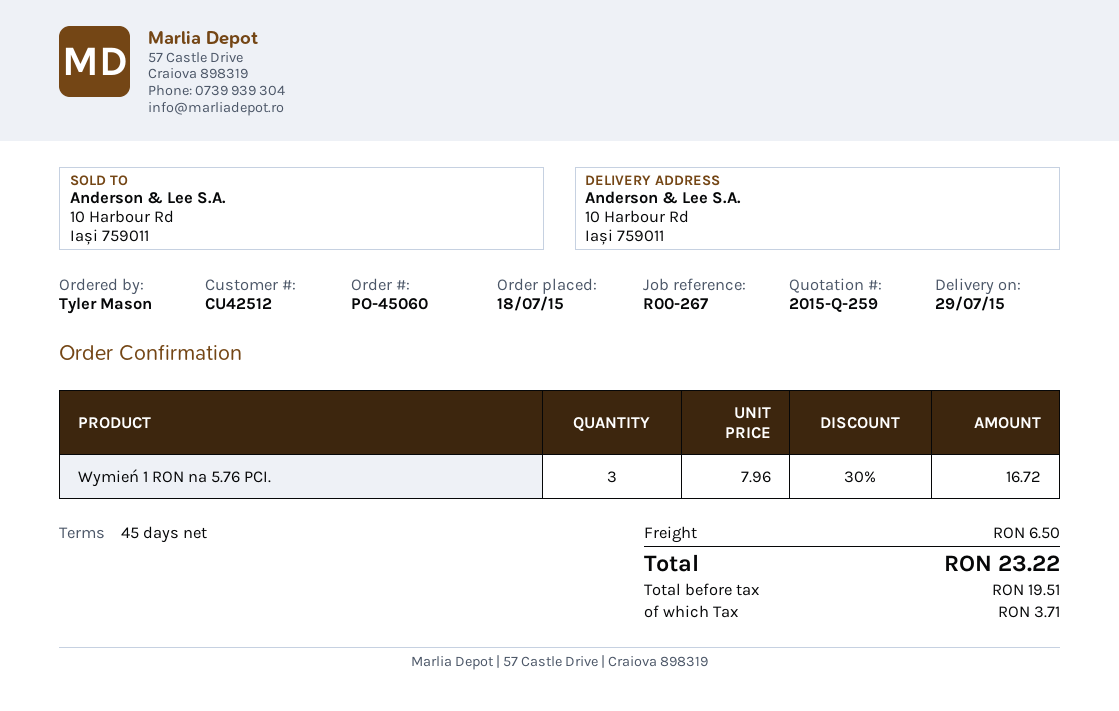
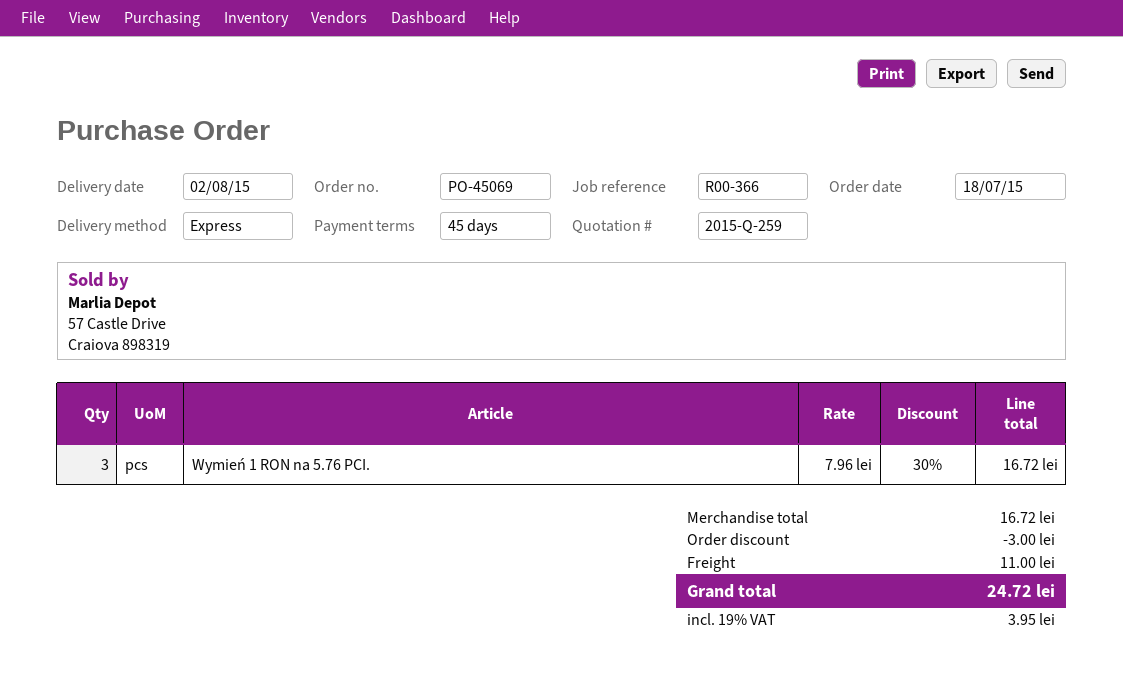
order number: PO-45060 -> PO-45069
delivery date: 2015-07-29 -> 2015-08-02
reference: R00-267 -> R00-366
discount: none -> 3.00
shipping: 6.50 -> 11.00
tax: 3.71 -> 3.95
total: 23.22 -> 24.72

